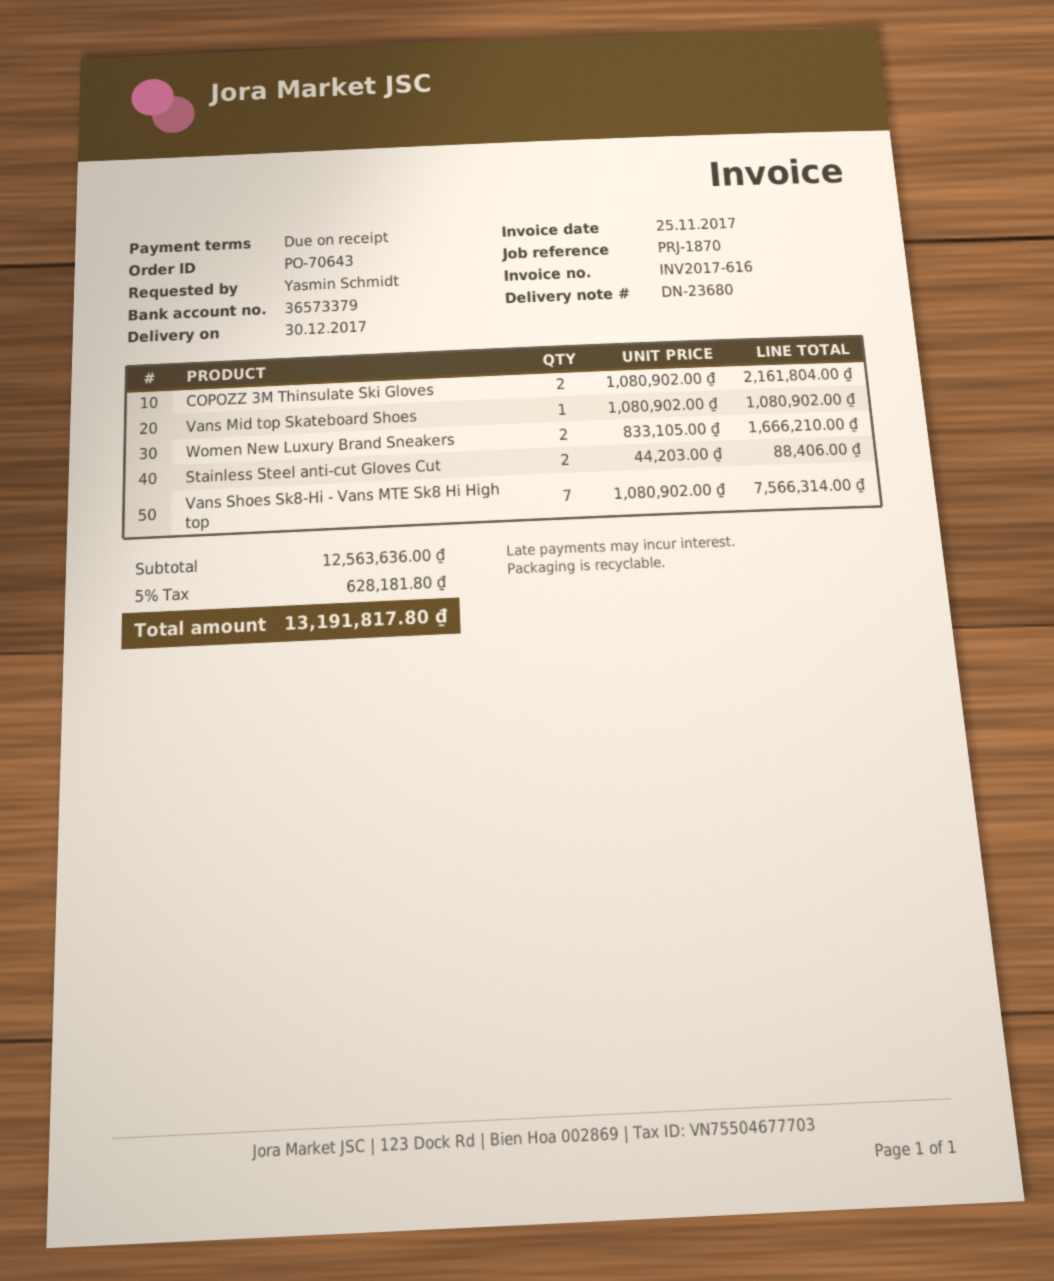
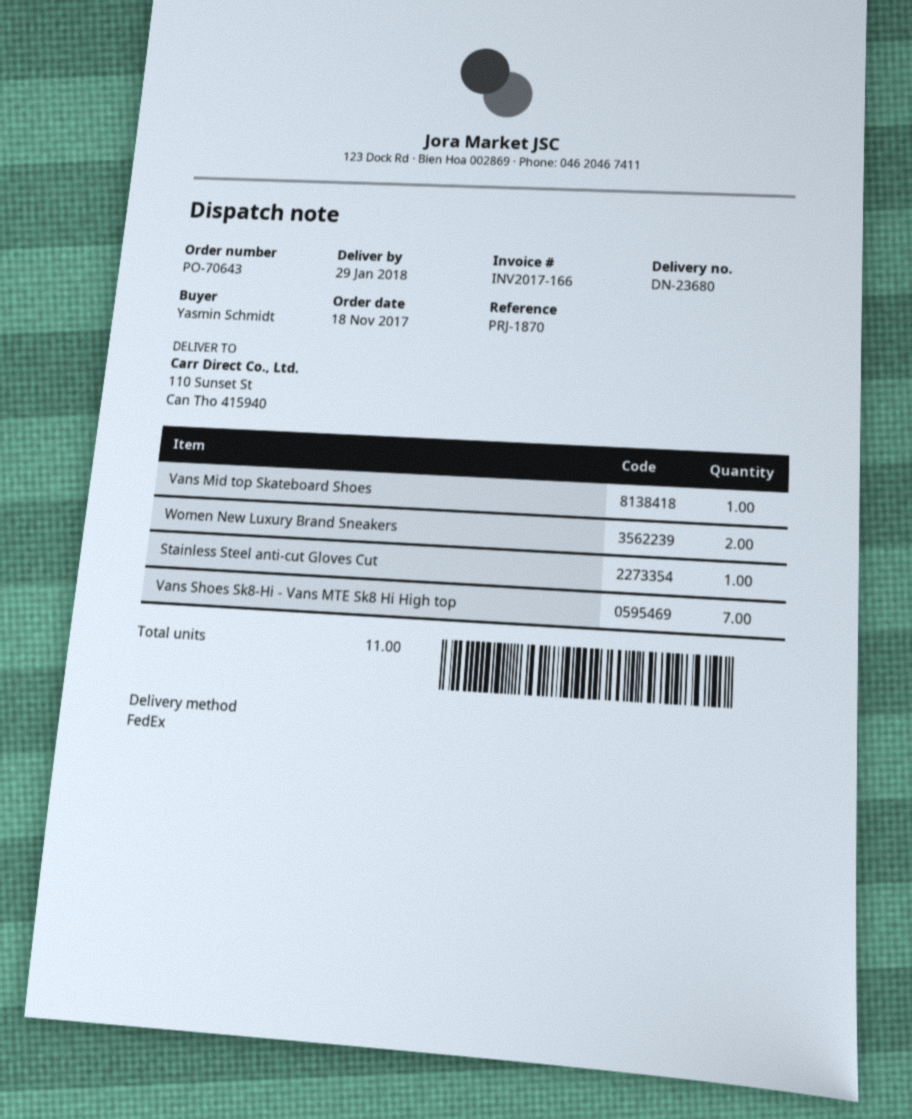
delivery date: 2017-12-30 -> 2018-01-29
invoice number: INV2017-616 -> INV2017-166
COPOZZ 3M Thinsulate Ski Gloves: 2 -> none
Stainless Steel anti-cut Gloves Cut: 2 -> 1

